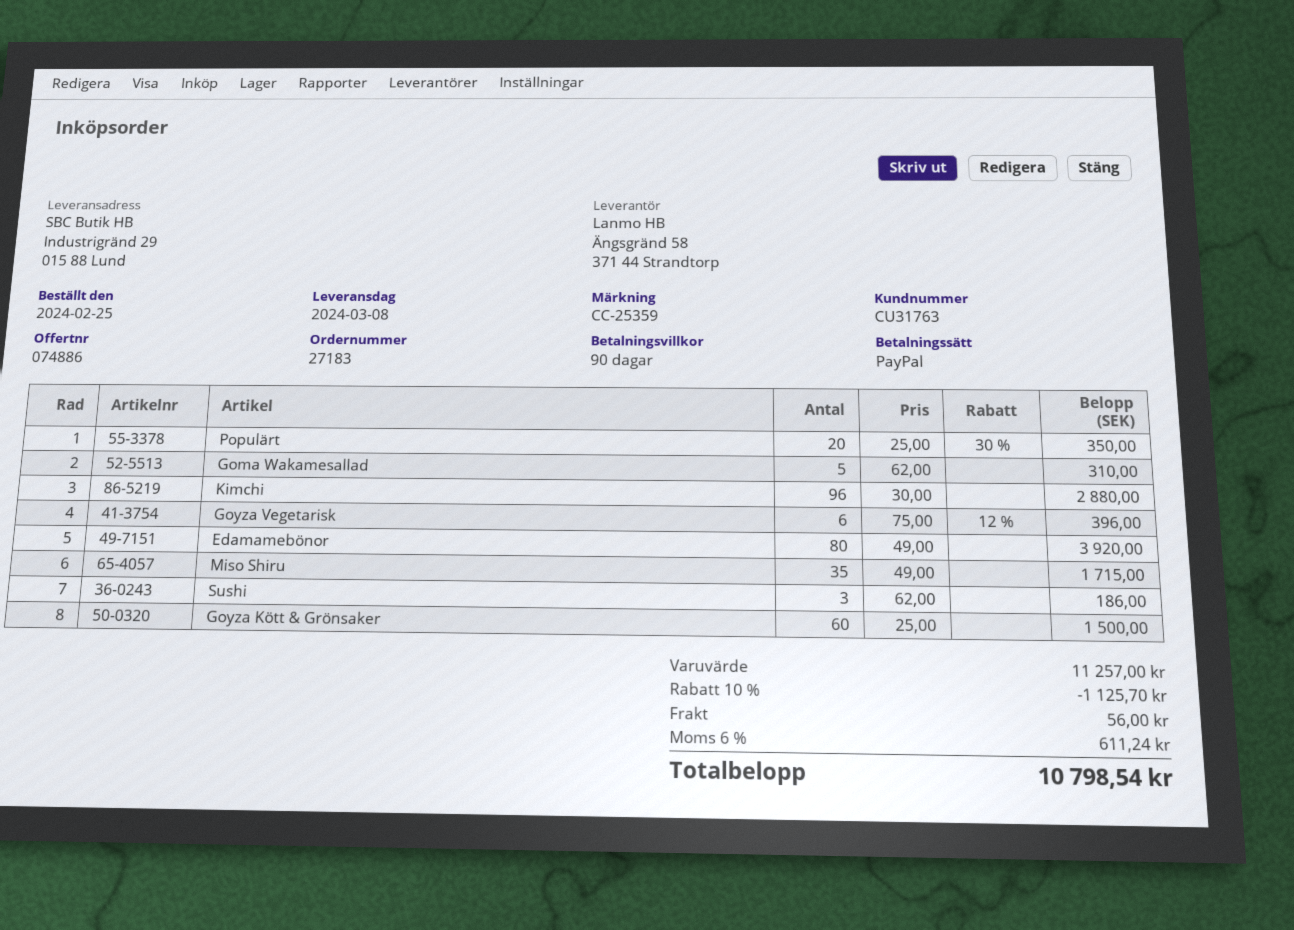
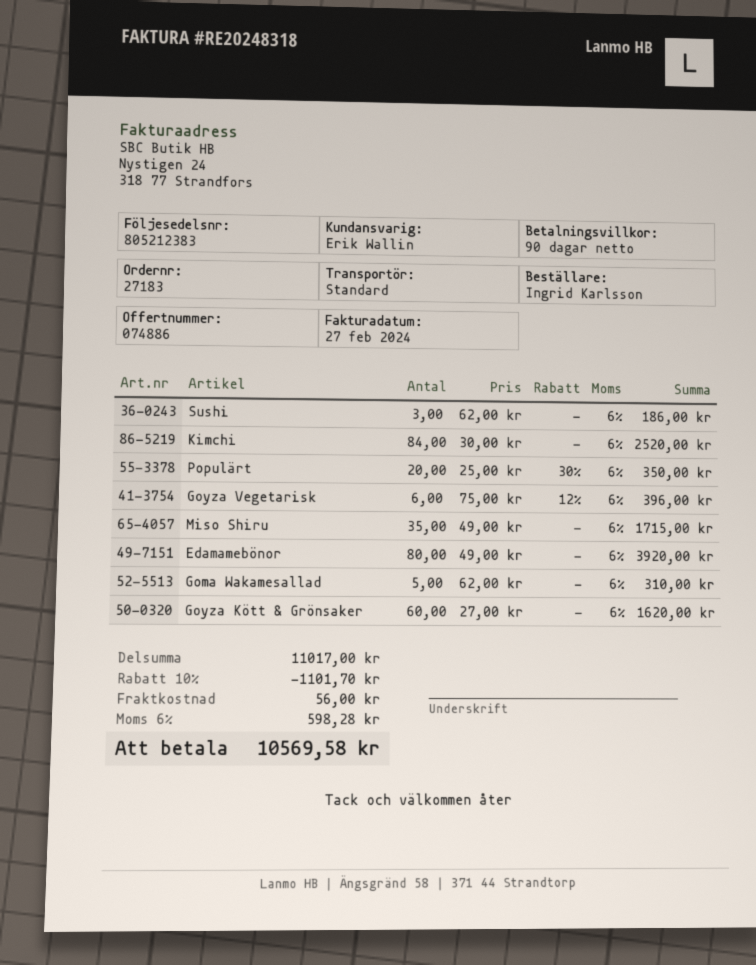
Kimchi: 96 x 30.00 = 2880.00 -> 84 x 30.00 = 2520.00
Goyza Kött & Grönsaker: 60 x 25.00 = 1500.00 -> 60 x 27.00 = 1620.00
subtotal: 11257.00 -> 11017.00
discount: 10% = 1125.70 -> 10% = 1101.70
tax: 6% = 611.24 -> 6% = 598.28
total: 10798.54 -> 10569.58

